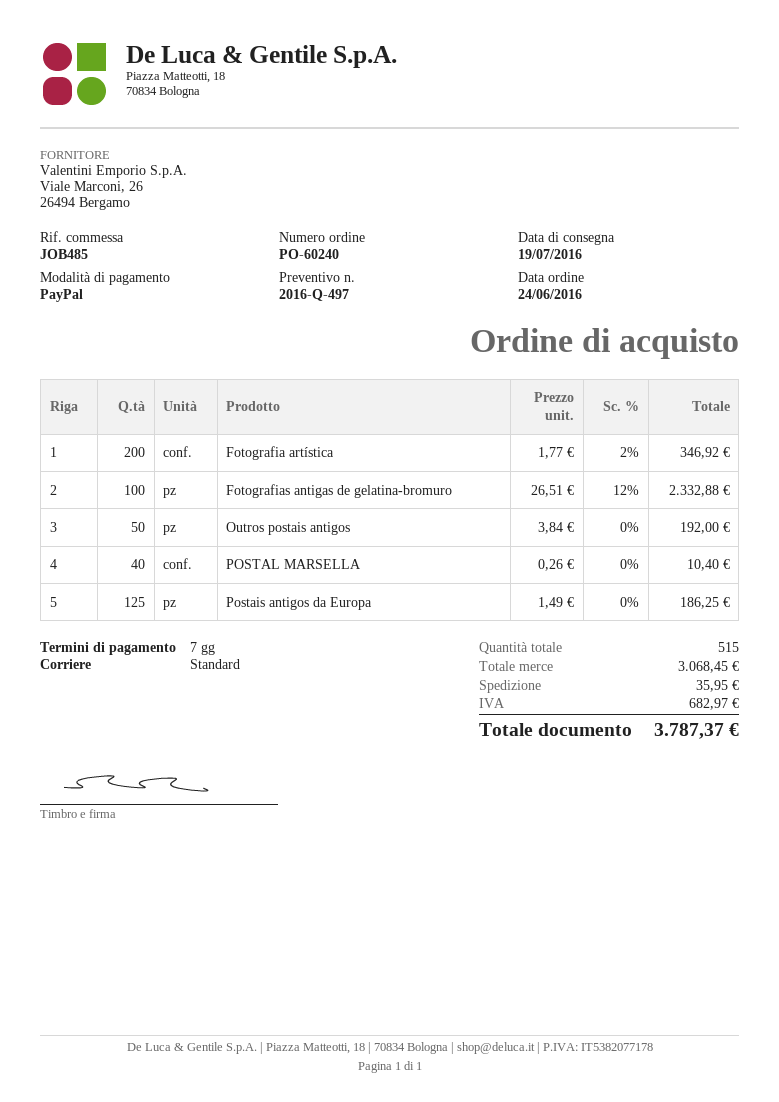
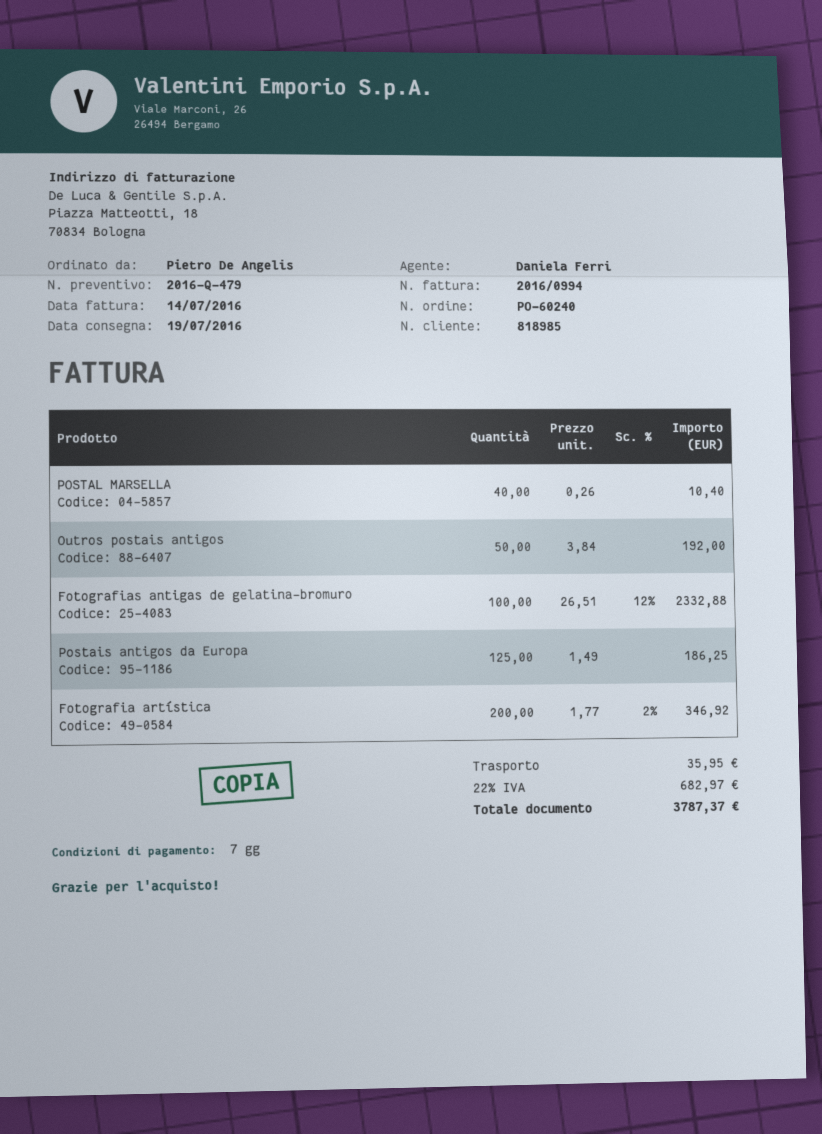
quote number: 2016-Q-497 -> 2016-Q-479

